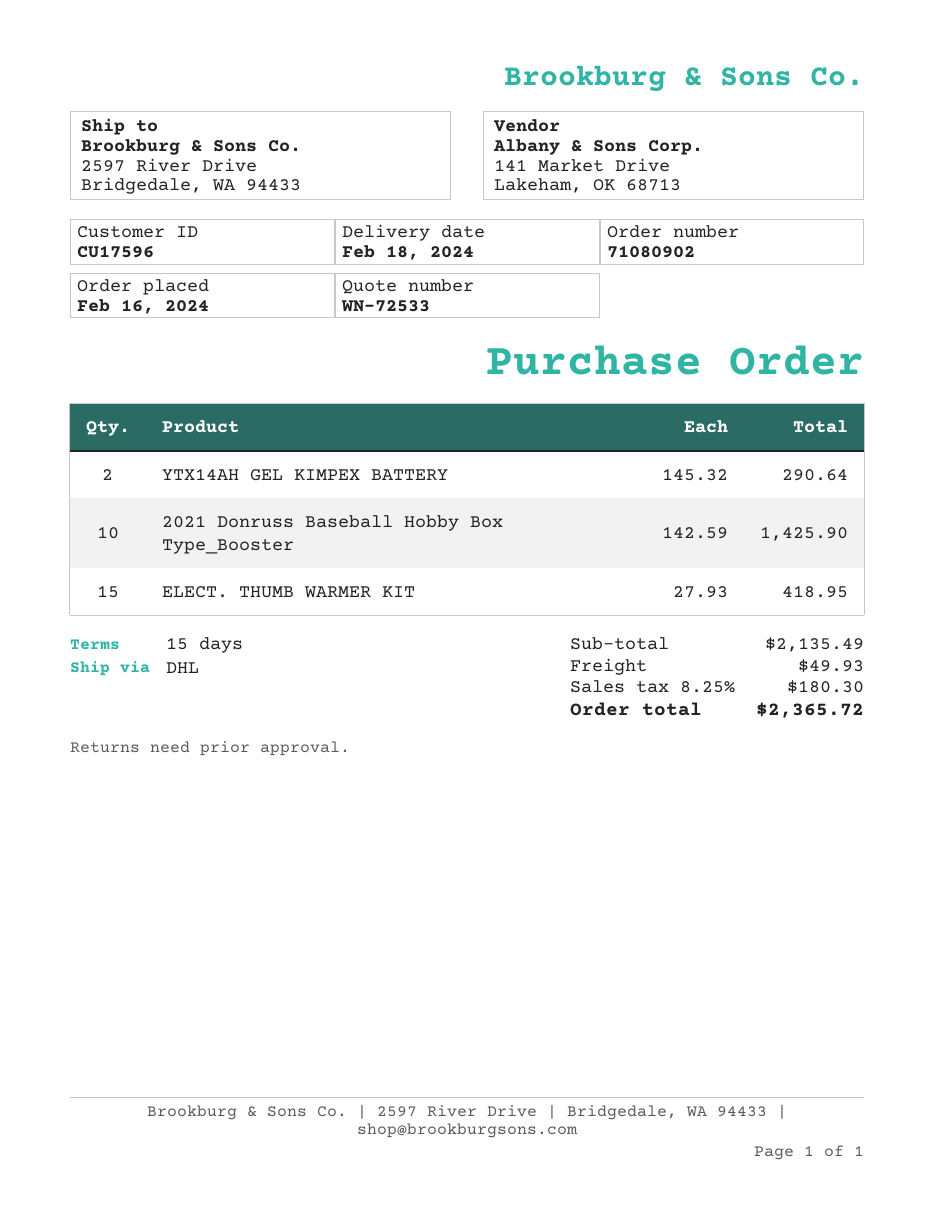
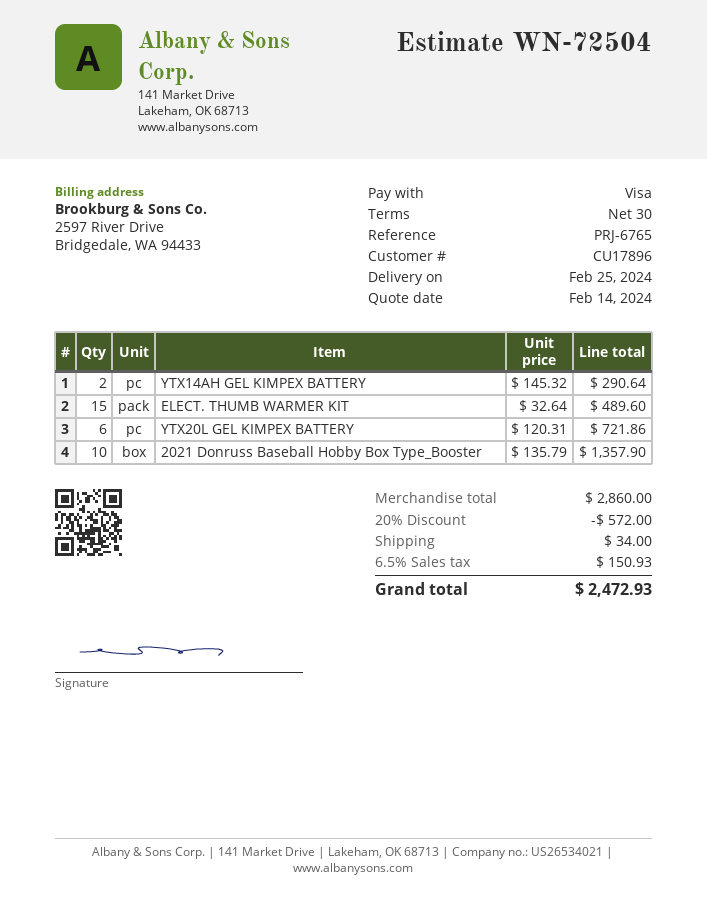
quote number: WN-72533 -> WN-72504
delivery date: 2024-02-18 -> 2024-02-25
payment terms: 15 days -> 30 days
customer number: CU17596 -> CU17896
2021 Donruss Baseball Hobby Box Type_Booster: 10 x 142.59 = 1425.90 -> 10 x 135.79 = 1357.90
ELECT. THUMB WARMER KIT: 15 x 27.93 = 418.95 -> 15 x 32.64 = 489.60
YTX20L GEL KIMPEX BATTERY: none -> 6 x 120.31 = 721.86
subtotal: 2135.49 -> 2860.00
discount: none -> 20% = 572.00
shipping: 49.93 -> 34.00
tax: 8.25% = 180.30 -> 6.5% = 150.93
total: 2365.72 -> 2472.93

